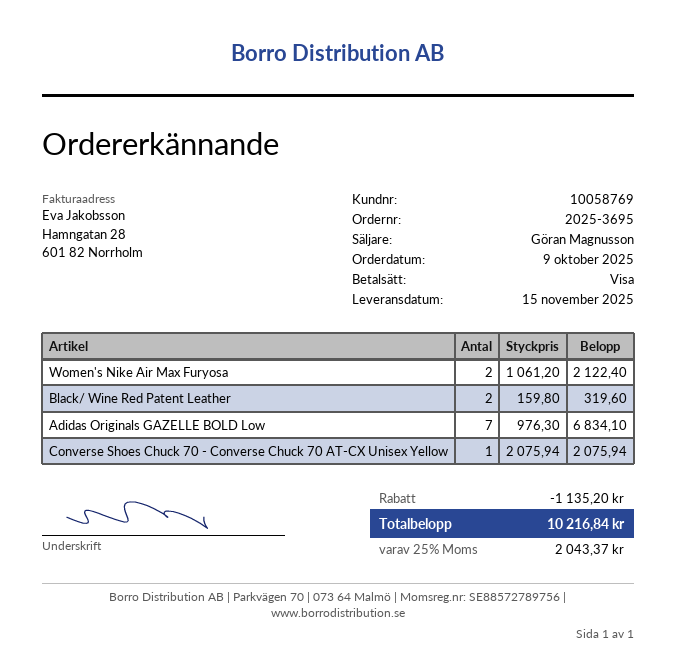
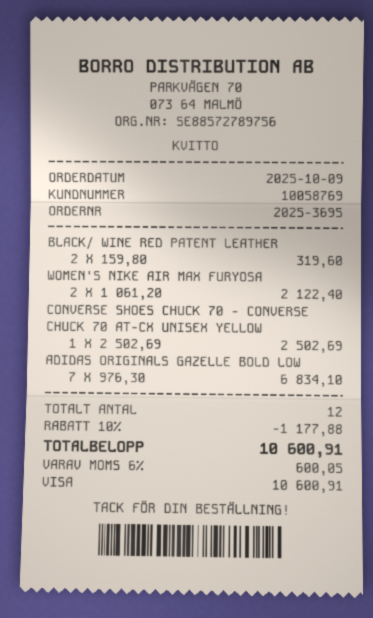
Converse Shoes Chuck 70 - Converse Chuck 70 AT-CX Unisex Yellow: 1 x 2075.94 = 2075.94 -> 1 x 2502.69 = 2502.69
discount: 1135.20 -> 1177.88
tax: 25% = 2043.37 -> 6% = 600.05
total: 10216.84 -> 10600.91

